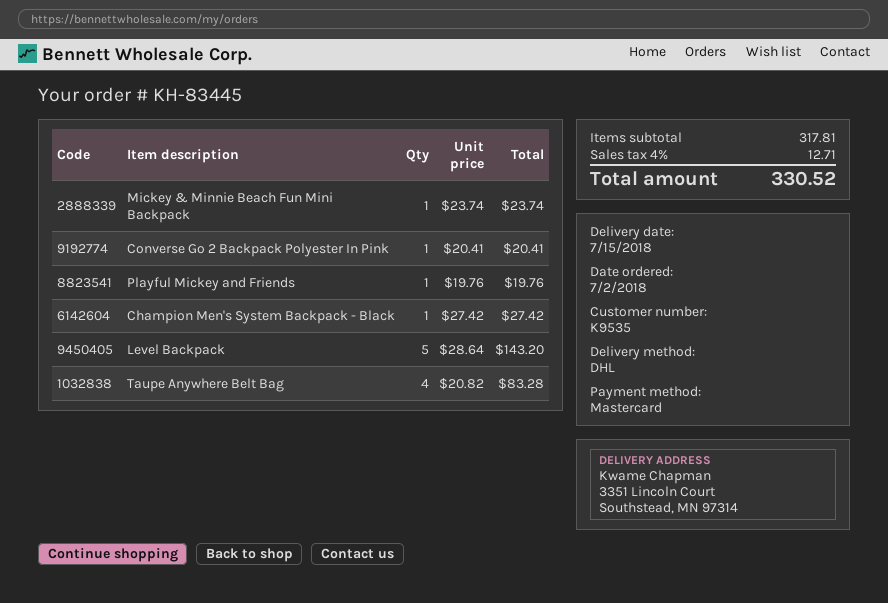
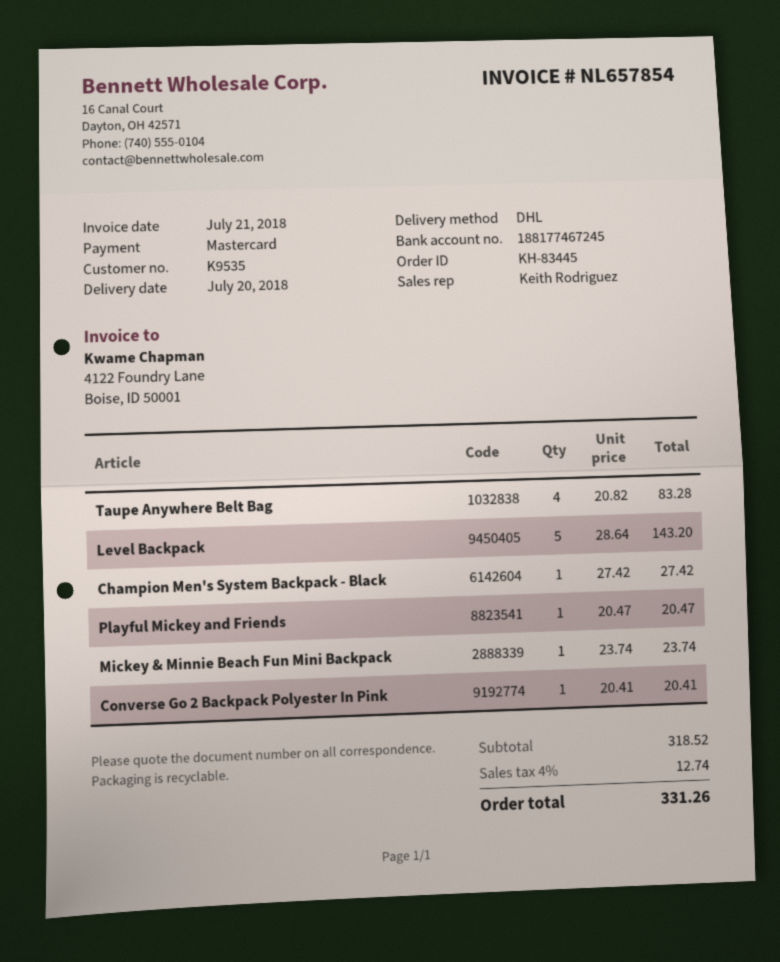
delivery date: 2018-07-15 -> 2018-07-20
Playful Mickey and Friends: 1 x 19.76 = 19.76 -> 1 x 20.47 = 20.47
subtotal: 317.81 -> 318.52
tax: 4% = 12.71 -> 4% = 12.74
total: 330.52 -> 331.26

